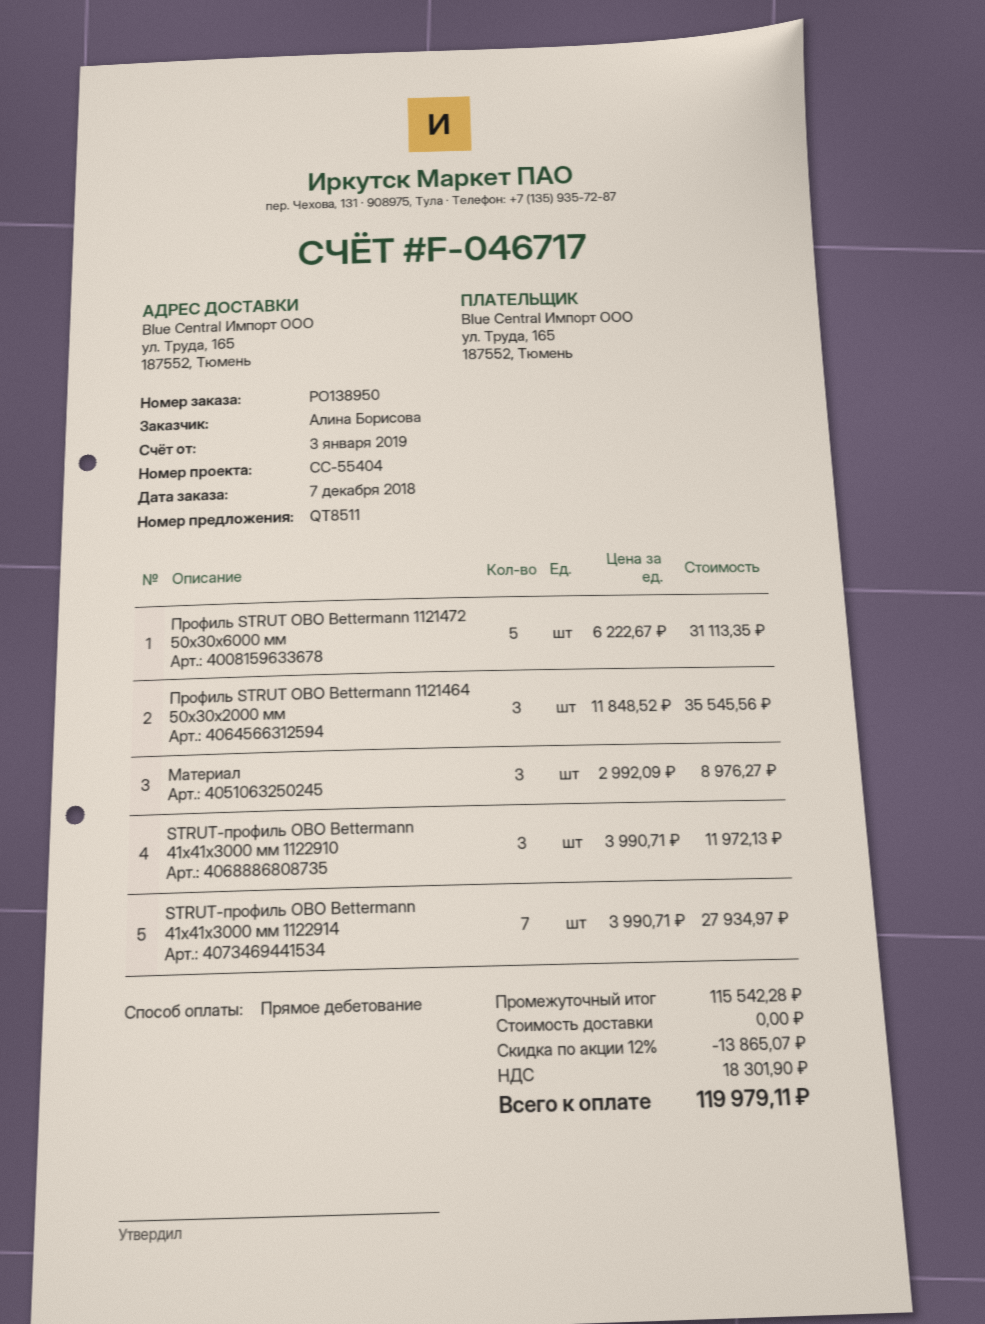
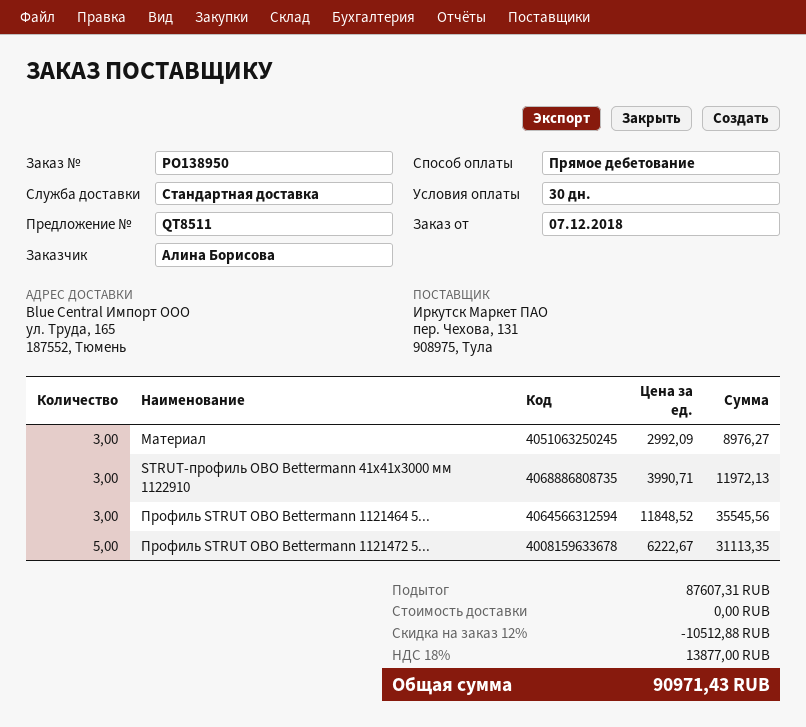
STRUT-профиль OBO Bettermann 41x41x3000 мм 1122914: 7 x 3990.71 = 27934.97 -> none
subtotal: 115542.28 -> 87607.31
discount: 12% = 13865.07 -> 12% = 10512.88
tax: 18301.90 -> 13877.00
total: 119979.11 -> 90971.43

